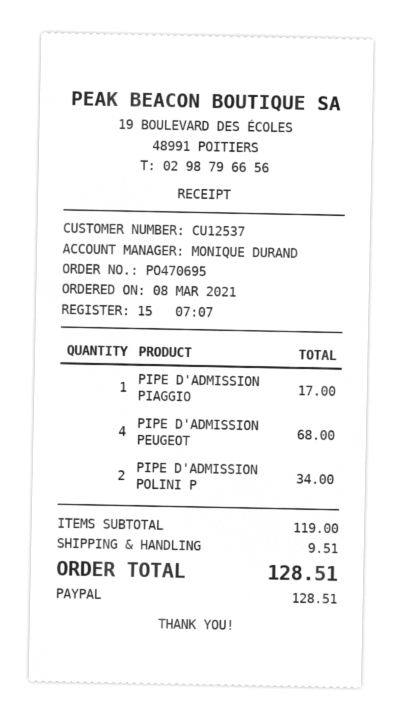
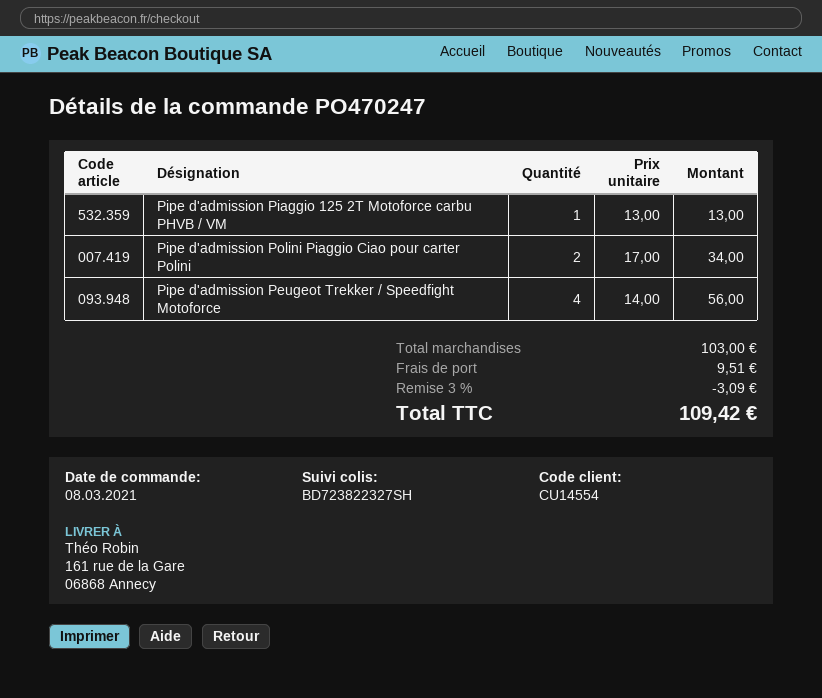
order number: PO470695 -> PO470247
customer number: CU12537 -> CU14554
PIPE D'ADMISSION PIAGGIO: 1 for 17.00 -> 1 for 13.00
PIPE D'ADMISSION PEUGEOT: 4 for 68.00 -> 4 for 56.00
subtotal: 119.00 -> 103.00
discount: none -> 3% = 3.09
total: 128.51 -> 109.42

